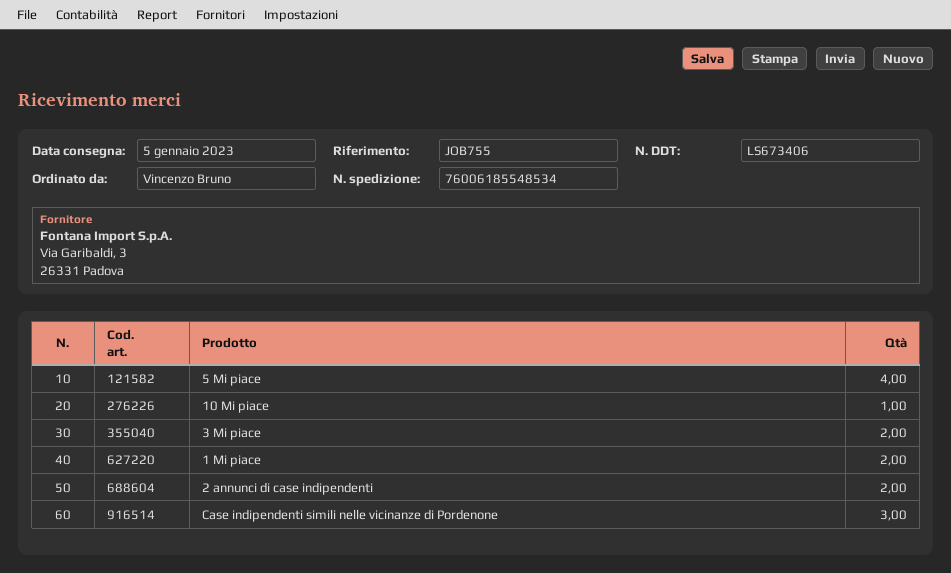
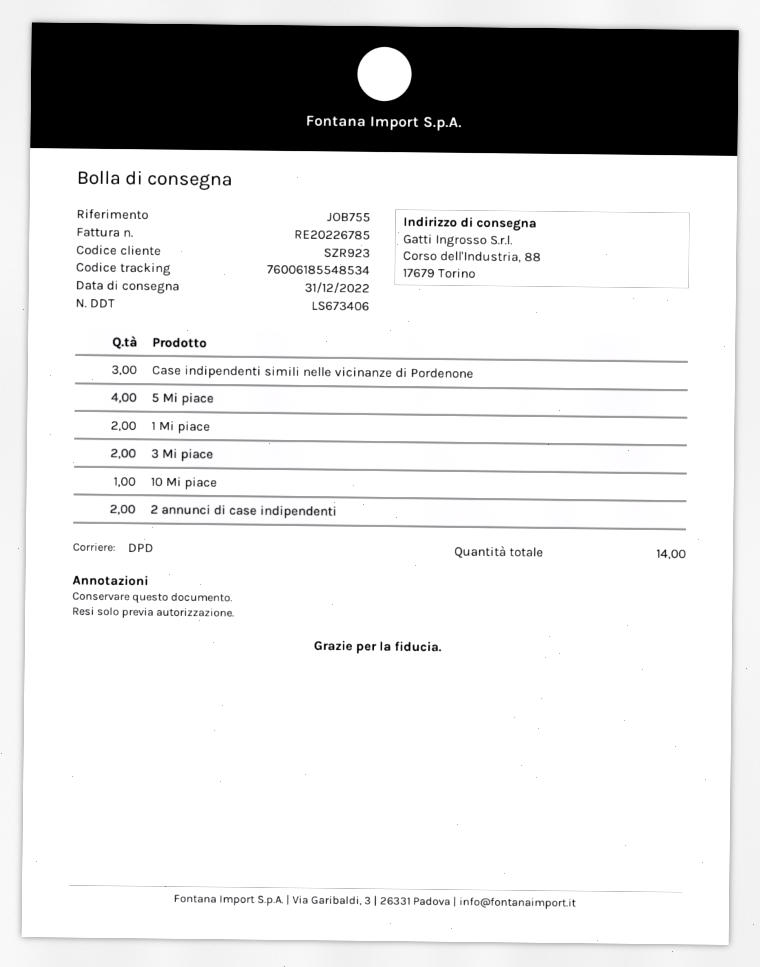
delivery date: 2023-01-05 -> 2022-12-31

